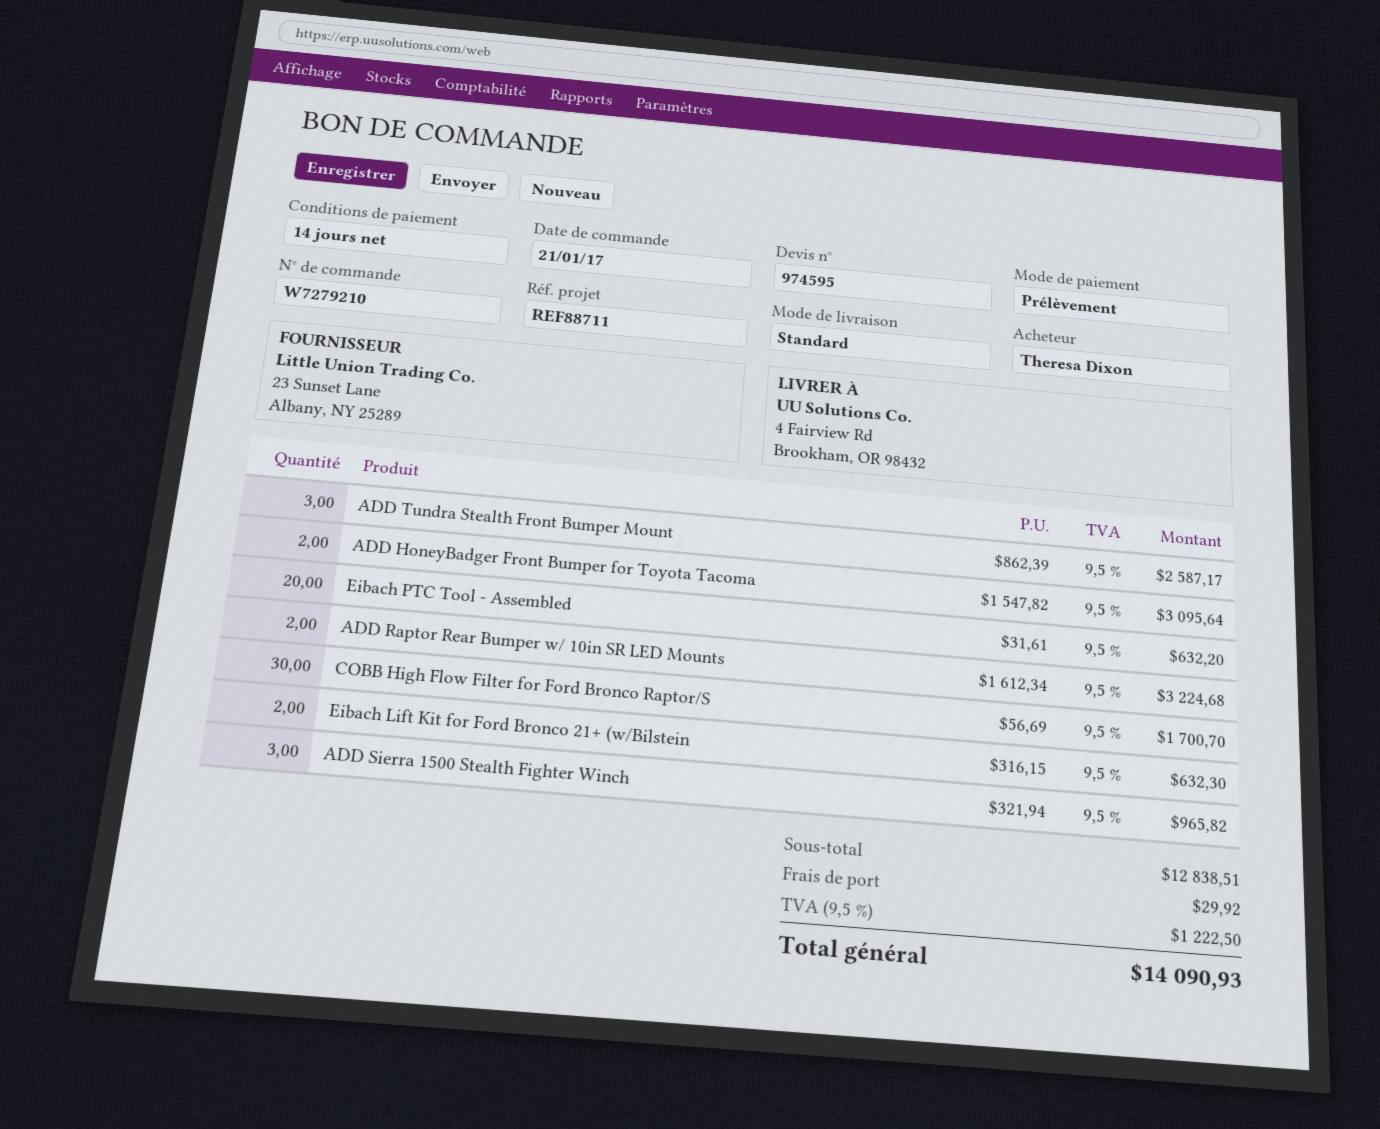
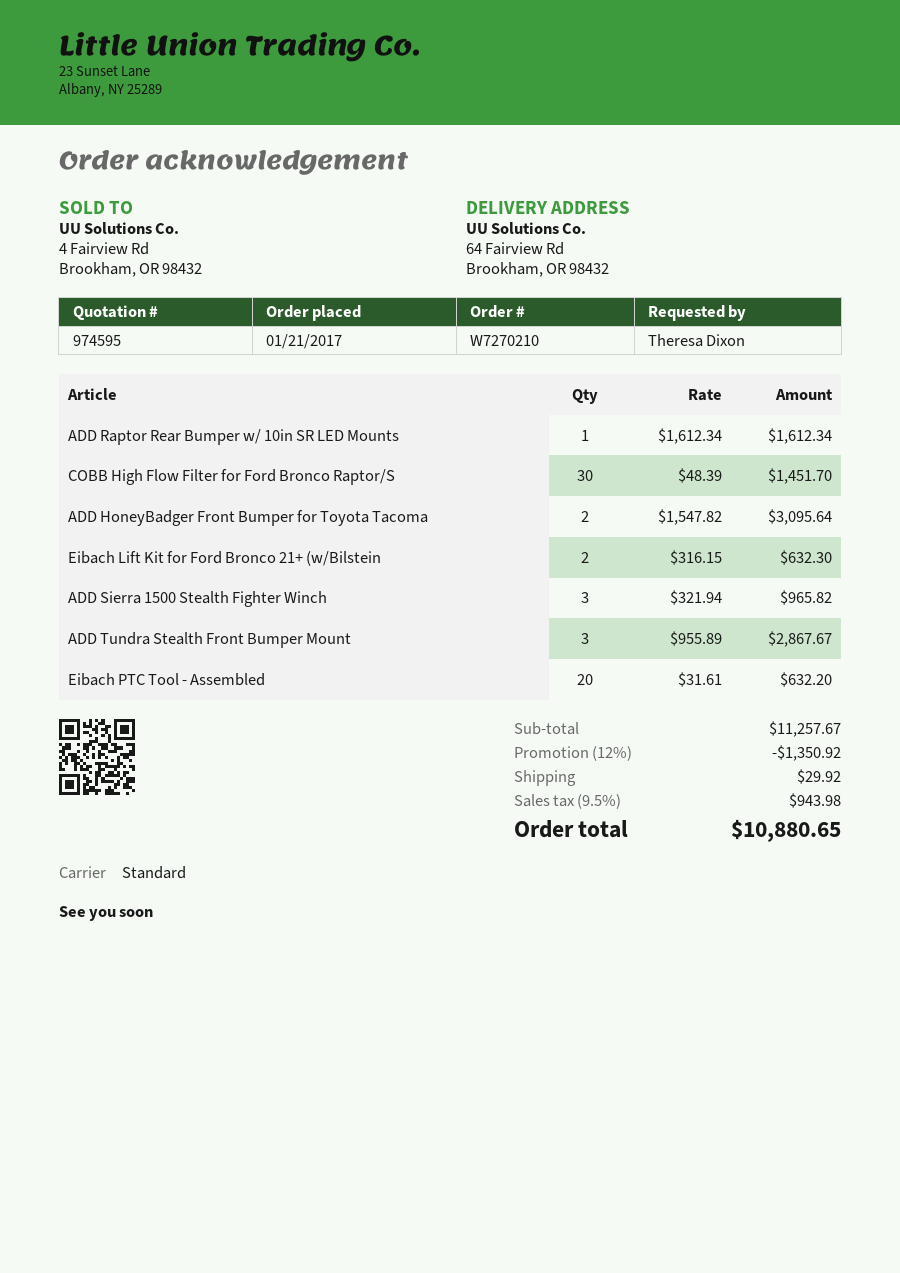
order number: W7279210 -> W7270210
ship to: 4 Fairview Rd, Brookham, OR 98432 -> 64 Fairview Rd, Brookham, OR 98432
ADD Tundra Stealth Front Bumper Mount: 3 x 862.39 = 2587.17 -> 3 x 955.89 = 2867.67
ADD Raptor Rear Bumper w/ 10in SR LED Mounts: 2 x 1612.34 = 3224.68 -> 1 x 1612.34 = 1612.34
COBB High Flow Filter for Ford Bronco Raptor/S: 30 x 56.69 = 1700.70 -> 30 x 48.39 = 1451.70
subtotal: 12838.51 -> 11257.67
discount: none -> 12% = 1350.92
tax: 9.5% = 1222.50 -> 9.5% = 943.98
total: 14090.93 -> 10880.65

